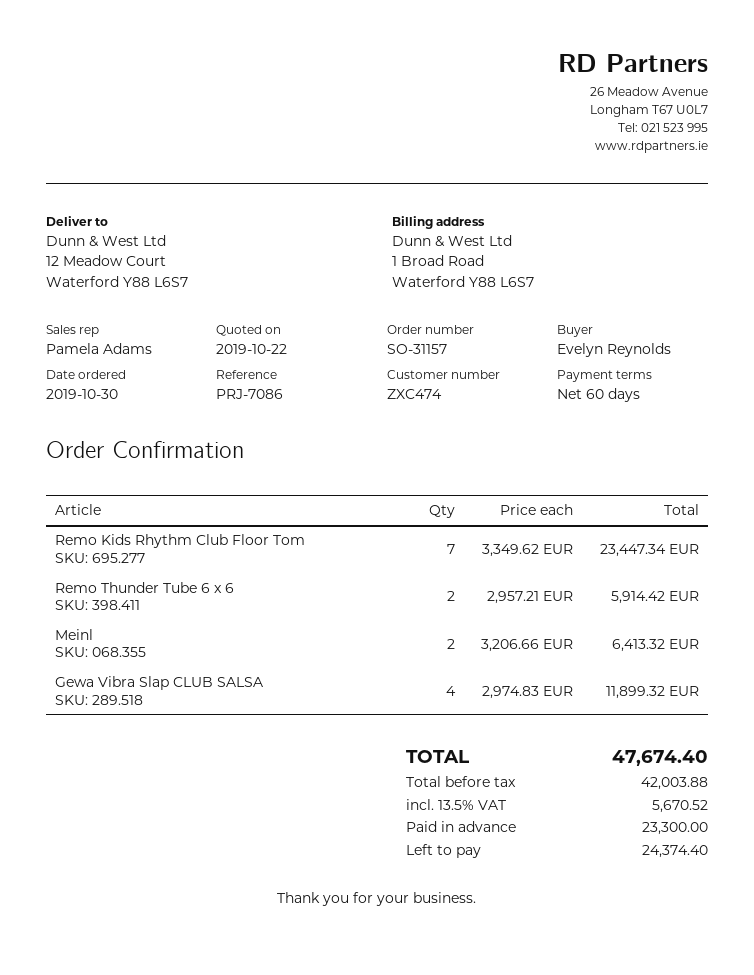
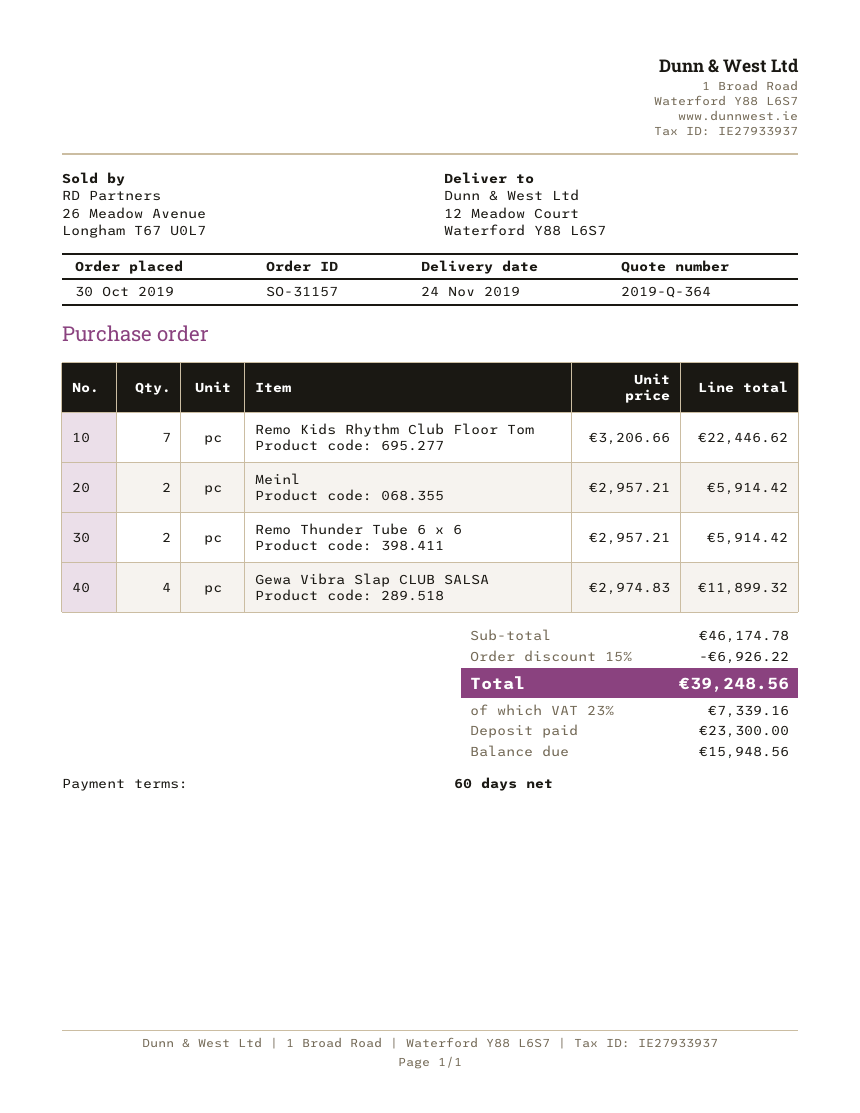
Remo Kids Rhythm Club Floor Tom: 7 x 3349.62 = 23447.34 -> 7 x 3206.66 = 22446.62
Meinl: 2 x 3206.66 = 6413.32 -> 2 x 2957.21 = 5914.42
discount: none -> 15% = 6926.22
tax: 13.5% = 5670.52 -> 23% = 7339.16
total: 47674.40 -> 39248.56
balance: 24374.40 -> 15948.56

